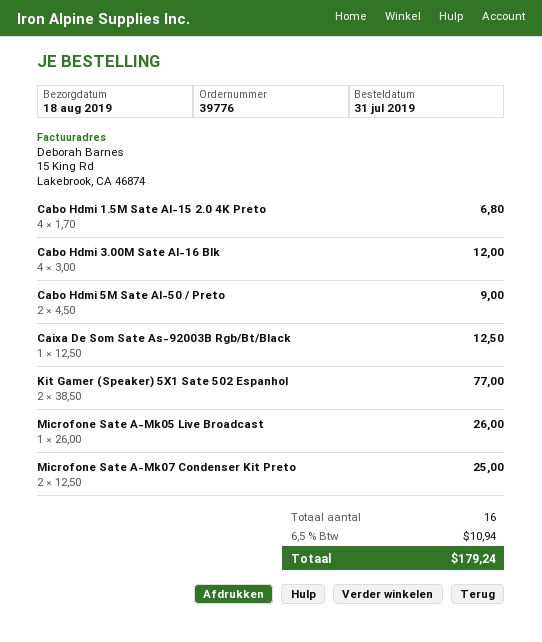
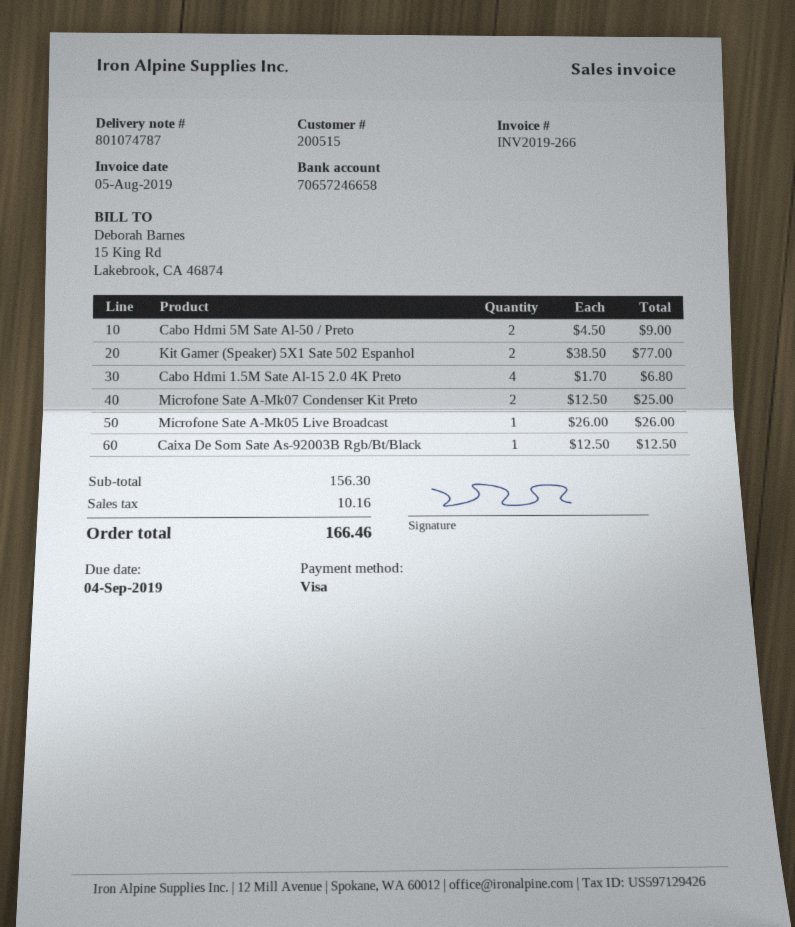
Cabo Hdmi 3.00M Sate Al-16 Blk: 4 x 3.00 = 12.00 -> none
tax: 10.94 -> 10.16
total: 179.24 -> 166.46

